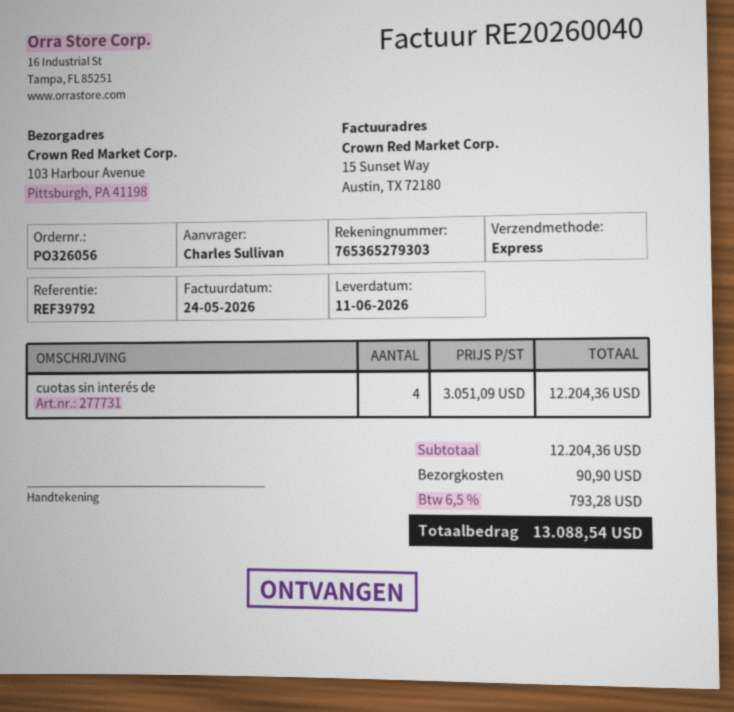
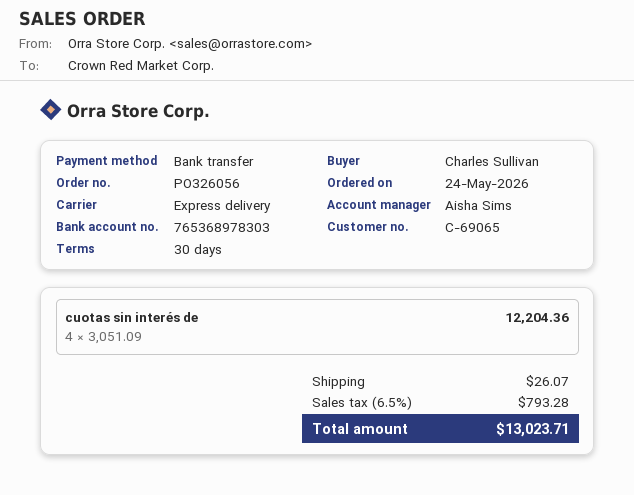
bank account: 765365279303 -> 765368978303
shipping: 90.90 -> 26.07
total: 13088.54 -> 13023.71

